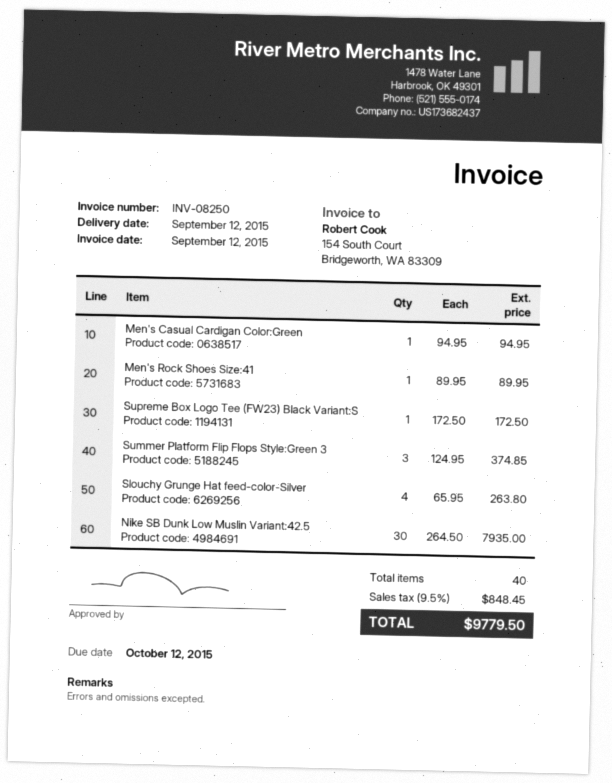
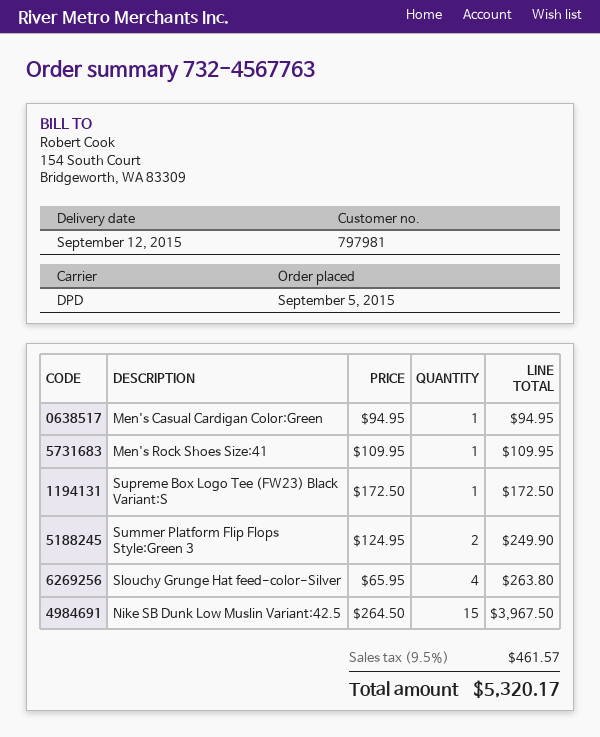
Men's Rock Shoes Size:41: 1 x 89.95 = 89.95 -> 1 x 109.95 = 109.95
Summer Platform Flip Flops Style:Green 3: 3 x 124.95 = 374.85 -> 2 x 124.95 = 249.90
Nike SB Dunk Low Muslin Variant:42.5: 30 x 264.50 = 7935.00 -> 15 x 264.50 = 3967.50
tax: 9.5% = 848.45 -> 9.5% = 461.57
total: 9779.50 -> 5320.17

